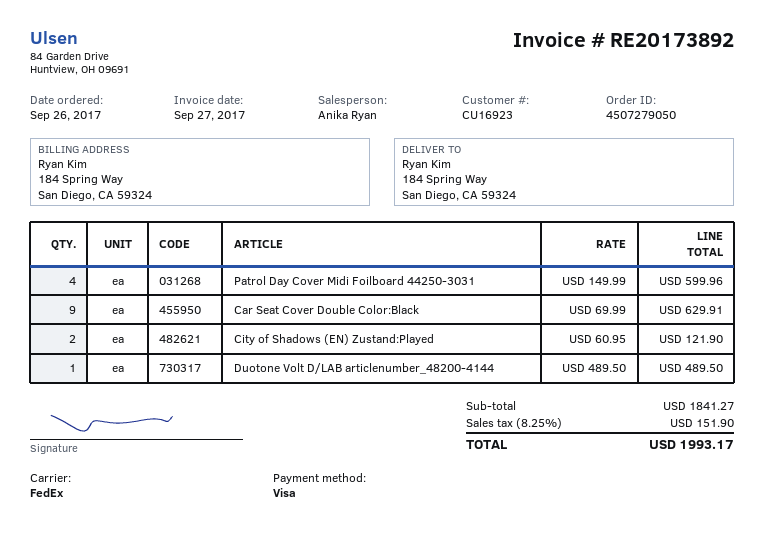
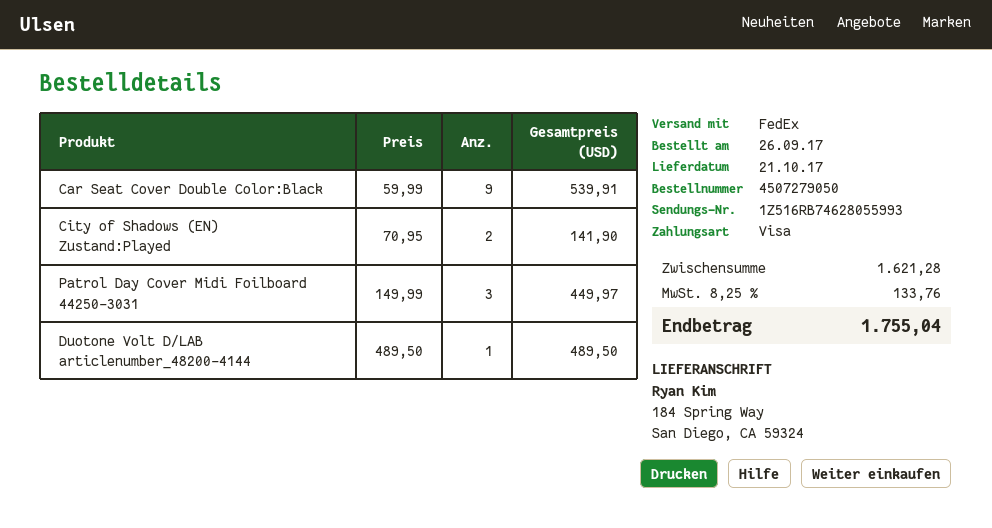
Patrol Day Cover Midi Foilboard 44250-3031: 4 x 149.99 = 599.96 -> 3 x 149.99 = 449.97
Car Seat Cover Double Color:Black: 9 x 69.99 = 629.91 -> 9 x 59.99 = 539.91
City of Shadows (EN) Zustand:Played: 2 x 60.95 = 121.90 -> 2 x 70.95 = 141.90
subtotal: 1841.27 -> 1621.28
tax: 8.25% = 151.90 -> 8.25% = 133.76
total: 1993.17 -> 1755.04

